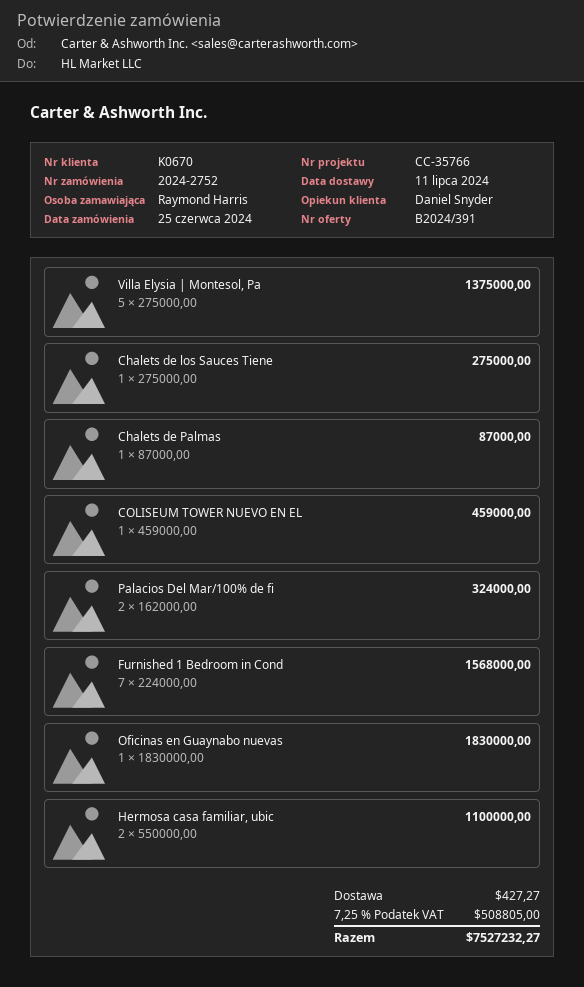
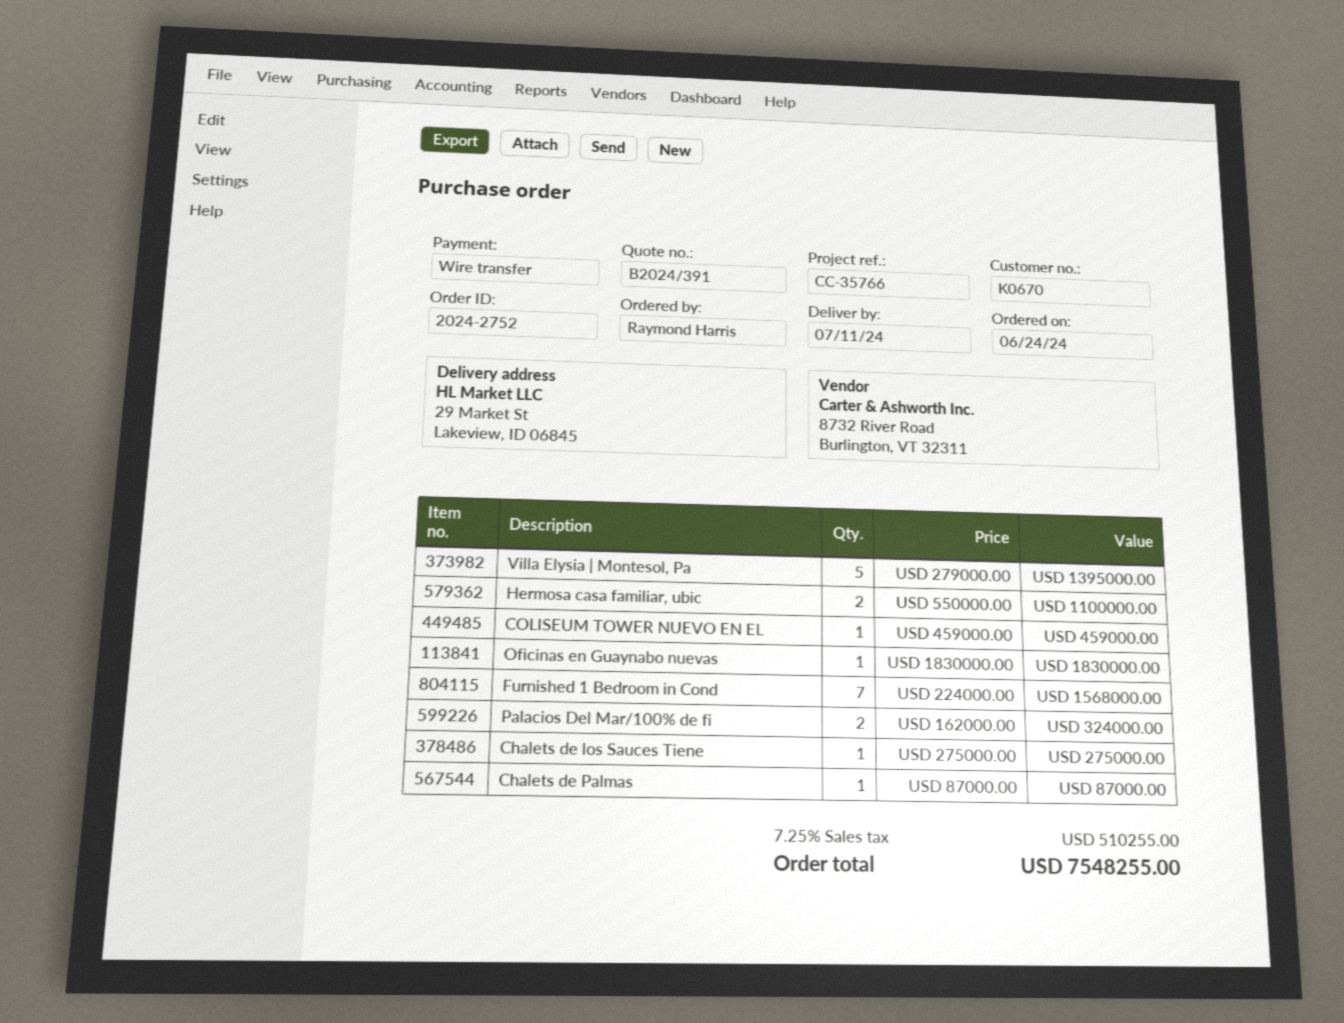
order date: 2024-06-25 -> 2024-06-24
Villa Elysia | Montesol, Pa: 5 x 275000.00 = 1375000.00 -> 5 x 279000.00 = 1395000.00
shipping: 427.27 -> none
tax: 7.25% = 508805.00 -> 7.25% = 510255.00
total: 7527232.27 -> 7548255.00

